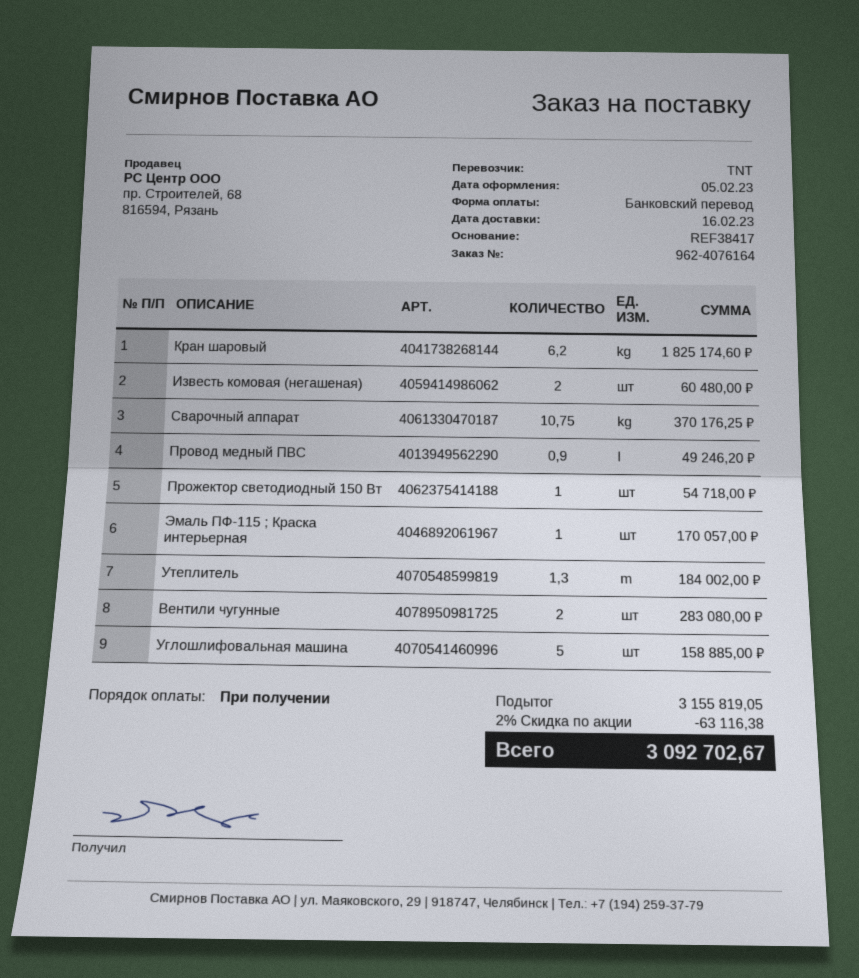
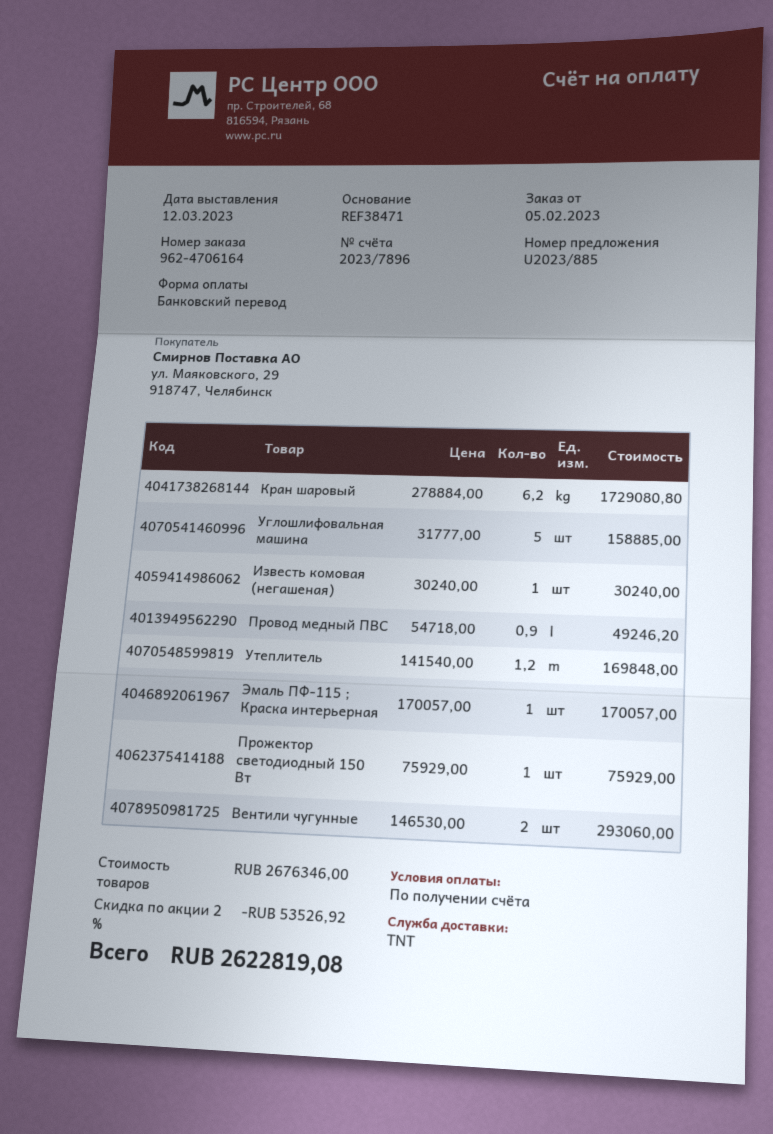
order number: 962-4076164 -> 962-4706164
reference: REF38417 -> REF38471
Кран шаровый: 6.2 for 1825174.60 -> 6.2 for 1729080.80
Известь комовая (негашеная): 2 for 60480.00 -> 1 for 30240.00
Сварочный аппарат: 10.75 for 370176.25 -> none
Прожектор светодиодный 150 Вт: 1 for 54718.00 -> 1 for 75929.00
Утеплитель: 1.3 for 184002.00 -> 1.2 for 169848.00
Вентили чугунные: 2 for 283080.00 -> 2 for 293060.00
subtotal: 3155819.05 -> 2676346.00
discount: 2% = 63116.38 -> 2% = 53526.92
total: 3092702.67 -> 2622819.08

